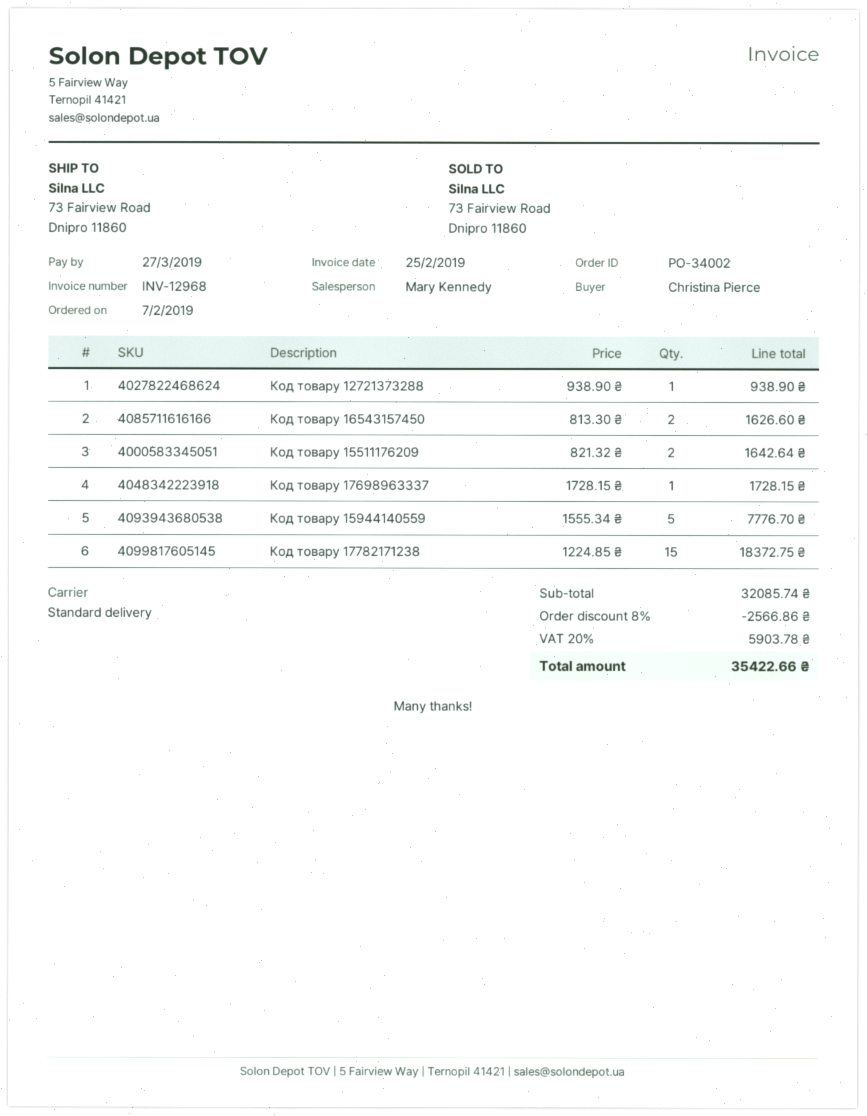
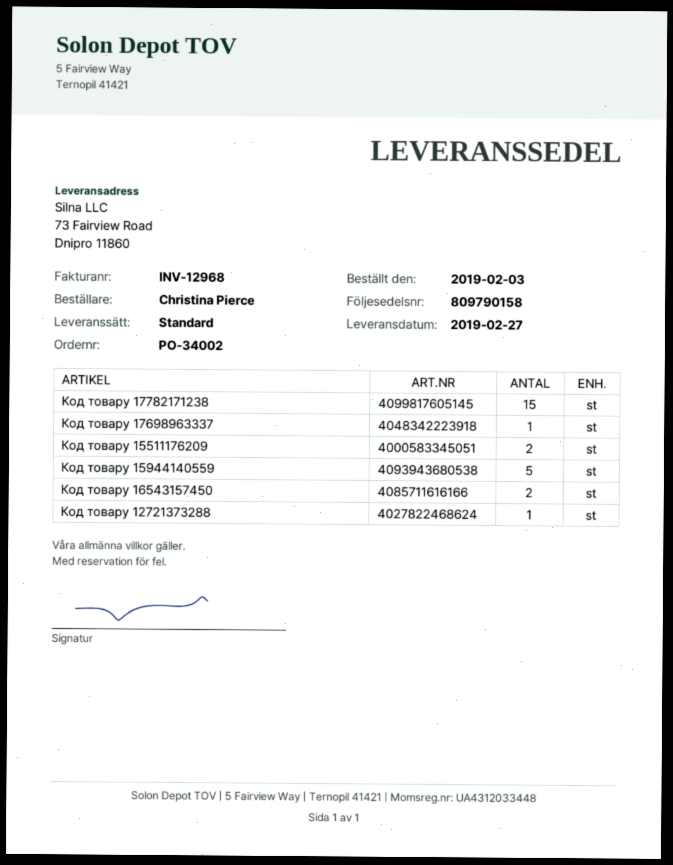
order date: 2019-02-07 -> 2019-02-03

